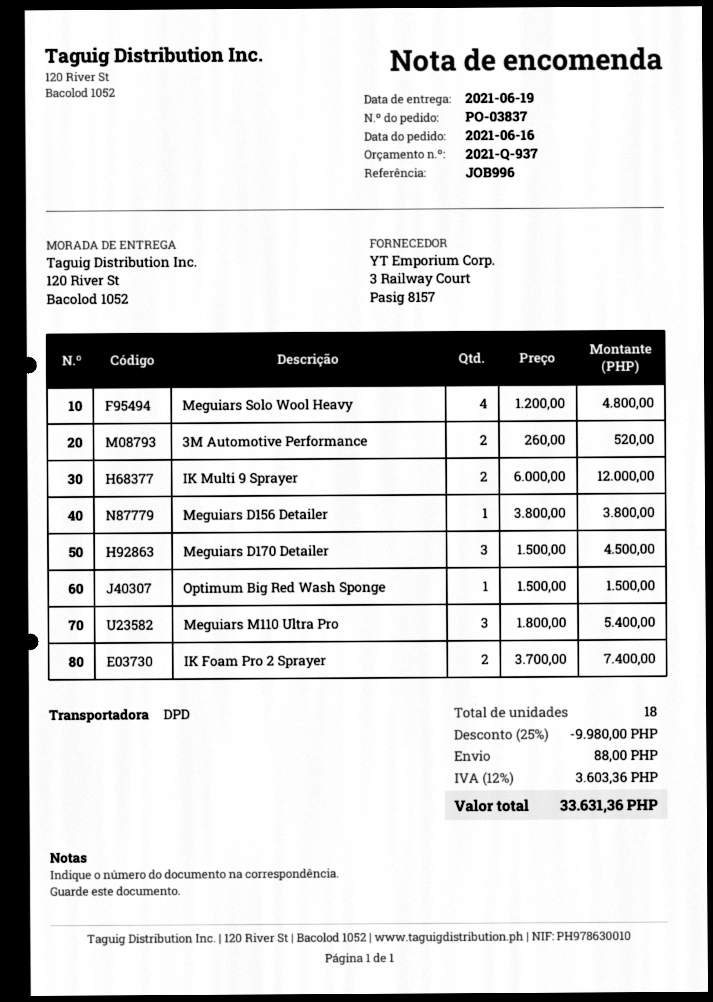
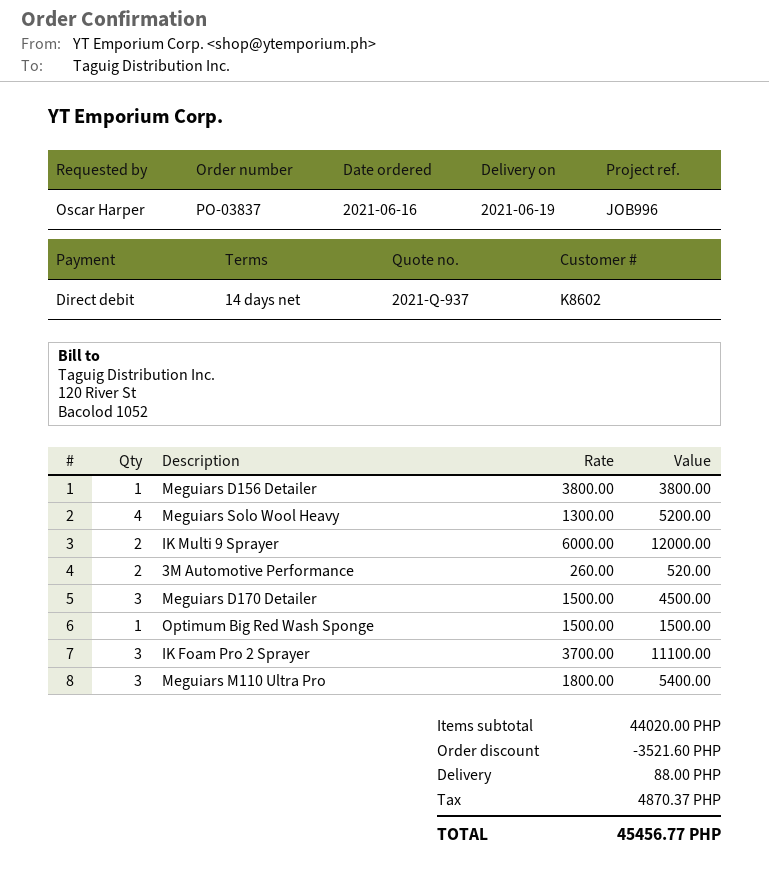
Meguiars Solo Wool Heavy: 4 x 1200.00 = 4800.00 -> 4 x 1300.00 = 5200.00
IK Foam Pro 2 Sprayer: 2 x 3700.00 = 7400.00 -> 3 x 3700.00 = 11100.00
discount: 9980.00 -> 3521.60
tax: 3603.36 -> 4870.37
total: 33631.36 -> 45456.77

